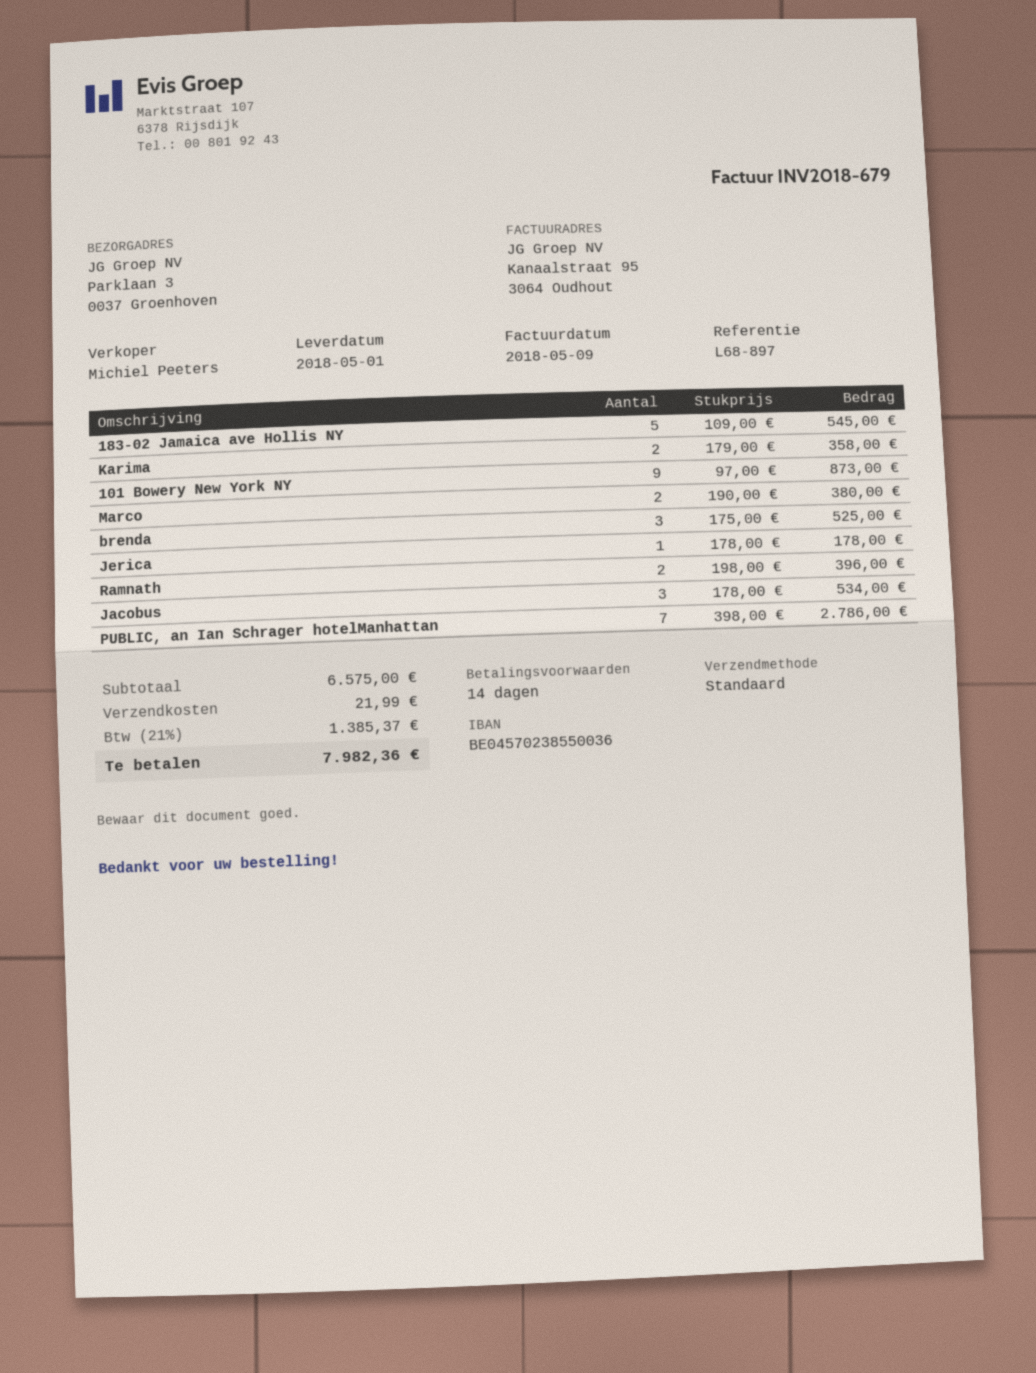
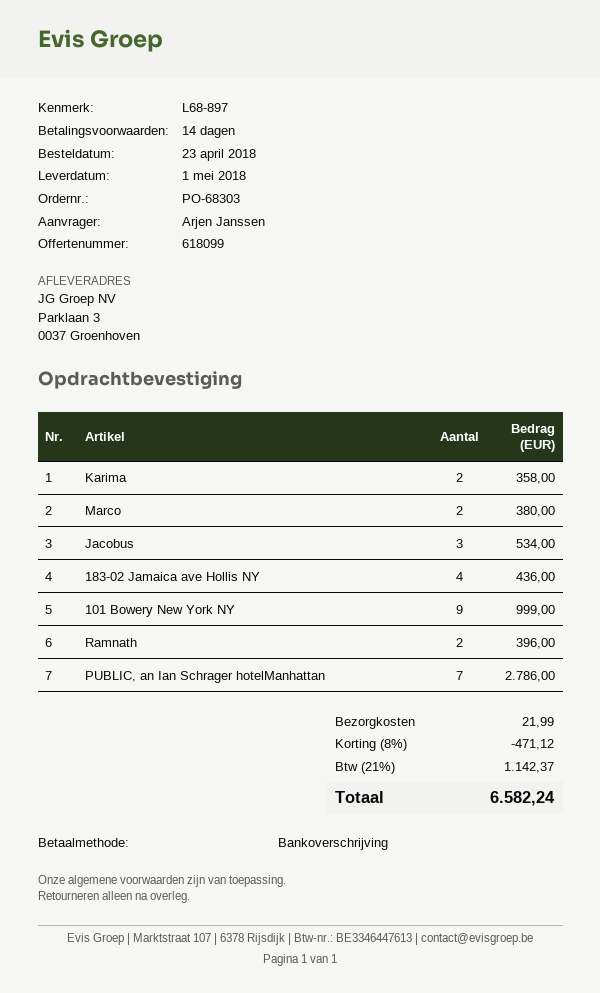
183-02 Jamaica ave Hollis NY: 5 for 545.00 -> 4 for 436.00
101 Bowery New York NY: 9 for 873.00 -> 9 for 999.00
brenda: 3 for 525.00 -> none
Jerica: 1 for 178.00 -> none
discount: none -> 8% = 471.12
tax: 21% = 1385.37 -> 21% = 1142.37
total: 7982.36 -> 6582.24

